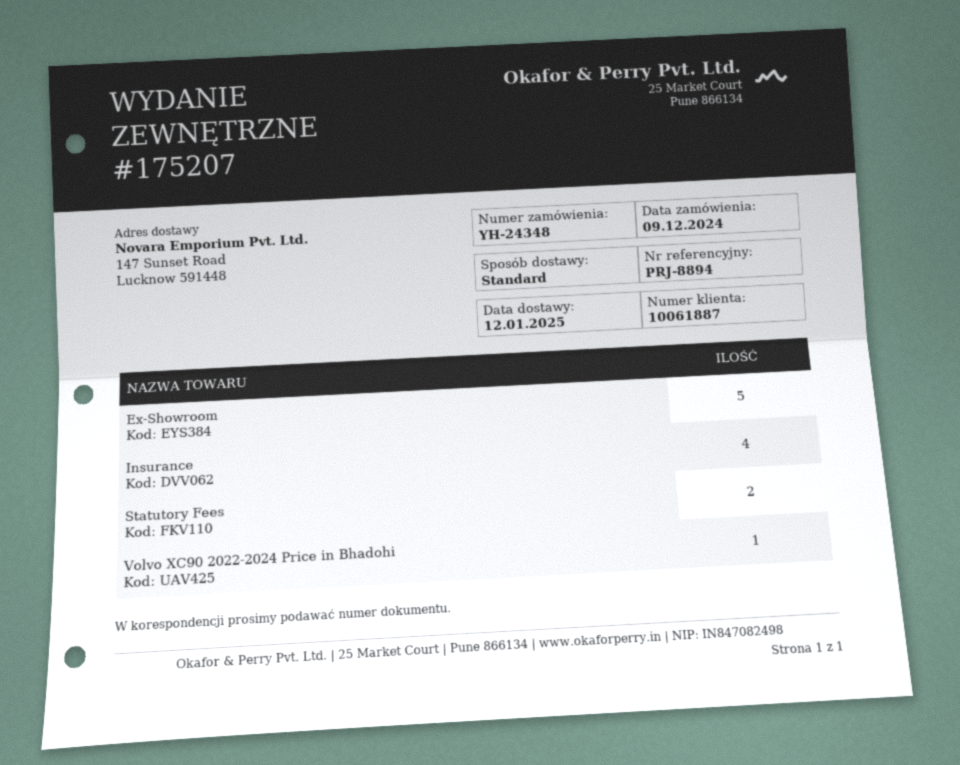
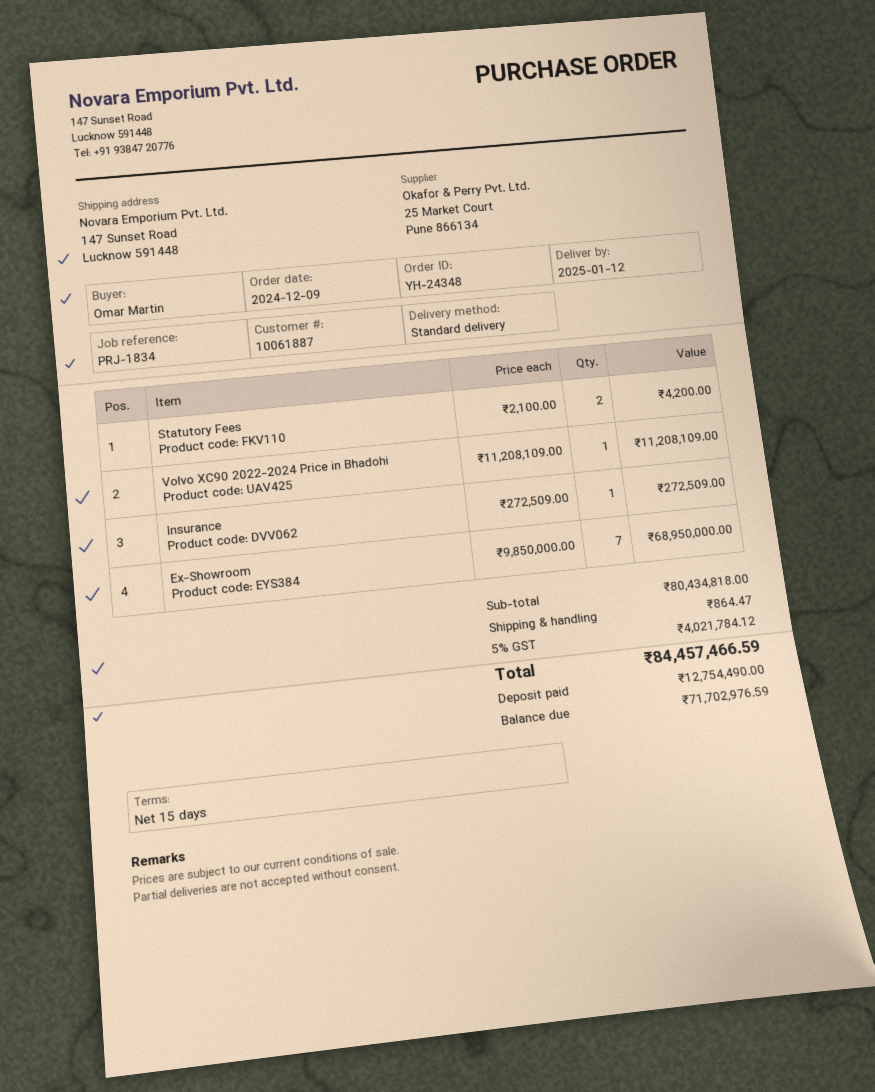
reference: PRJ-8894 -> PRJ-1834
Ex-Showroom: 5 -> 7
Insurance: 4 -> 1

